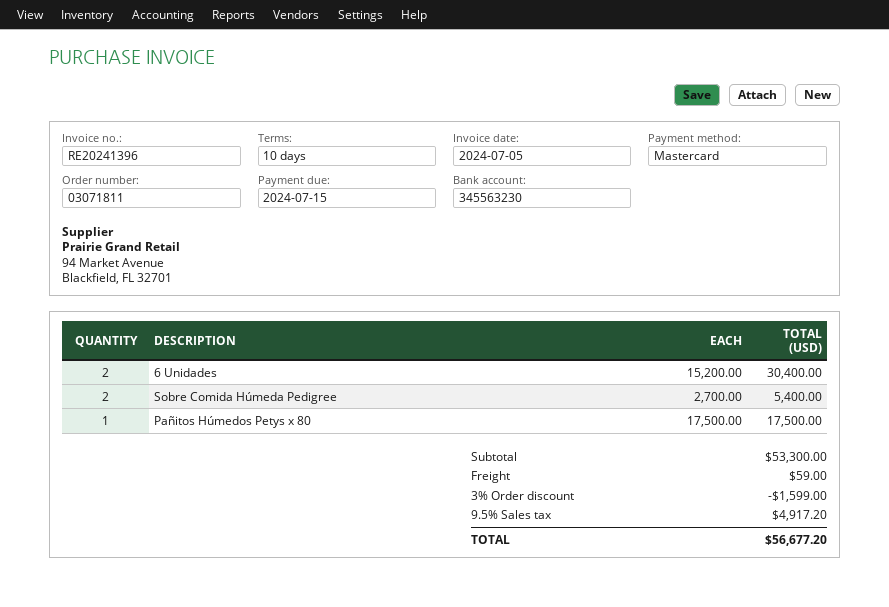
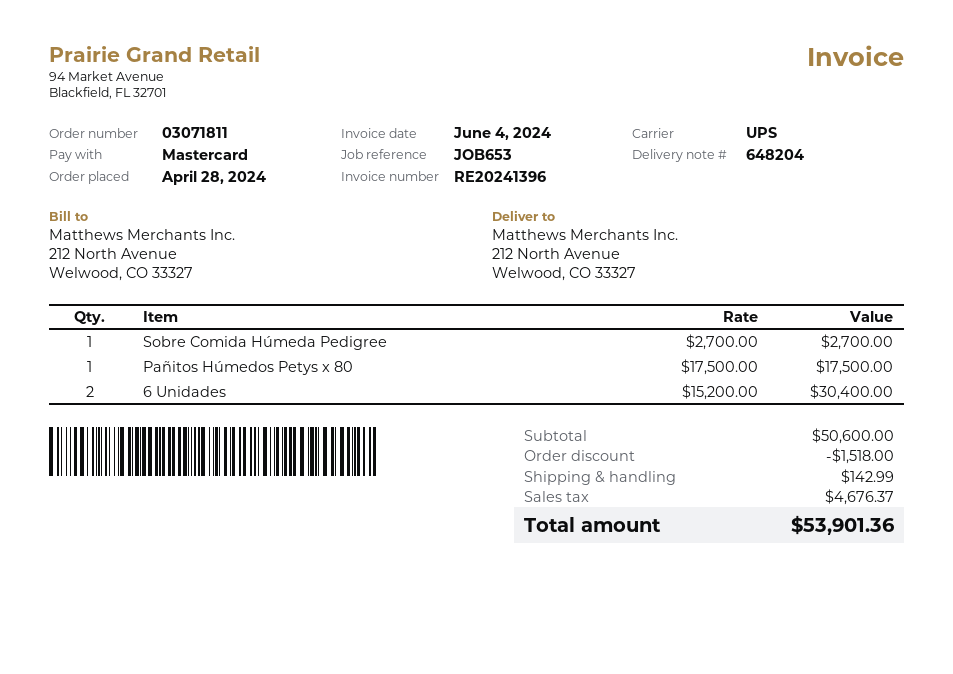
invoice date: 2024-07-05 -> 2024-06-04
Sobre Comida Húmeda Pedigree: 2 x 2700.00 = 5400.00 -> 1 x 2700.00 = 2700.00
subtotal: 53300.00 -> 50600.00
discount: 1599.00 -> 1518.00
shipping: 59.00 -> 142.99
tax: 4917.20 -> 4676.37
total: 56677.20 -> 53901.36

